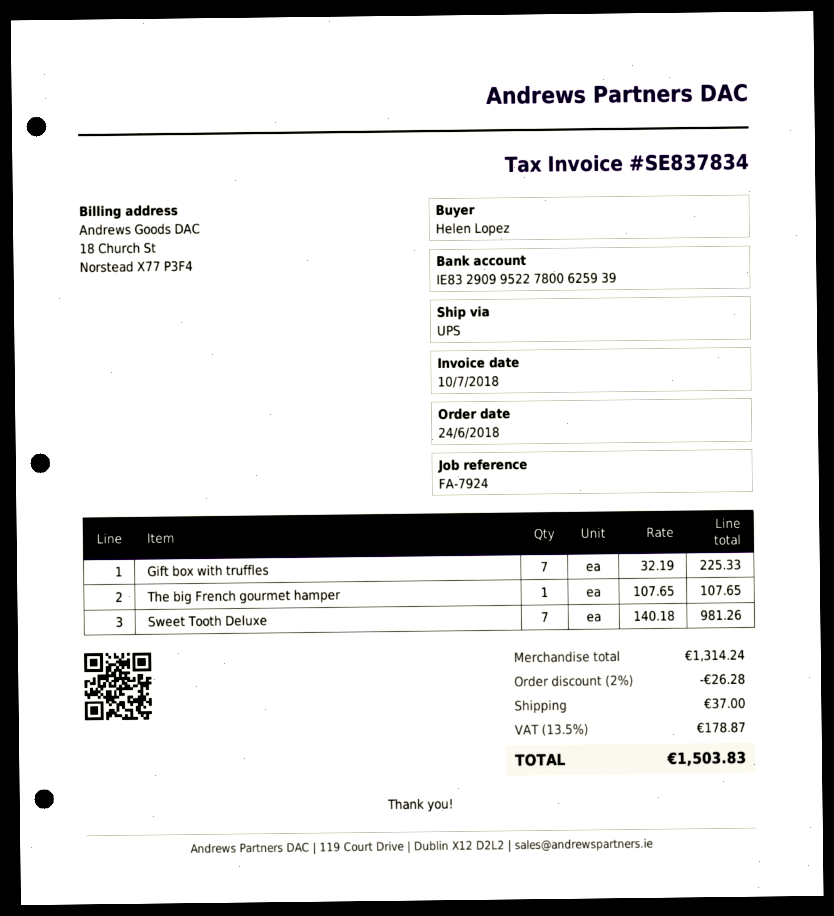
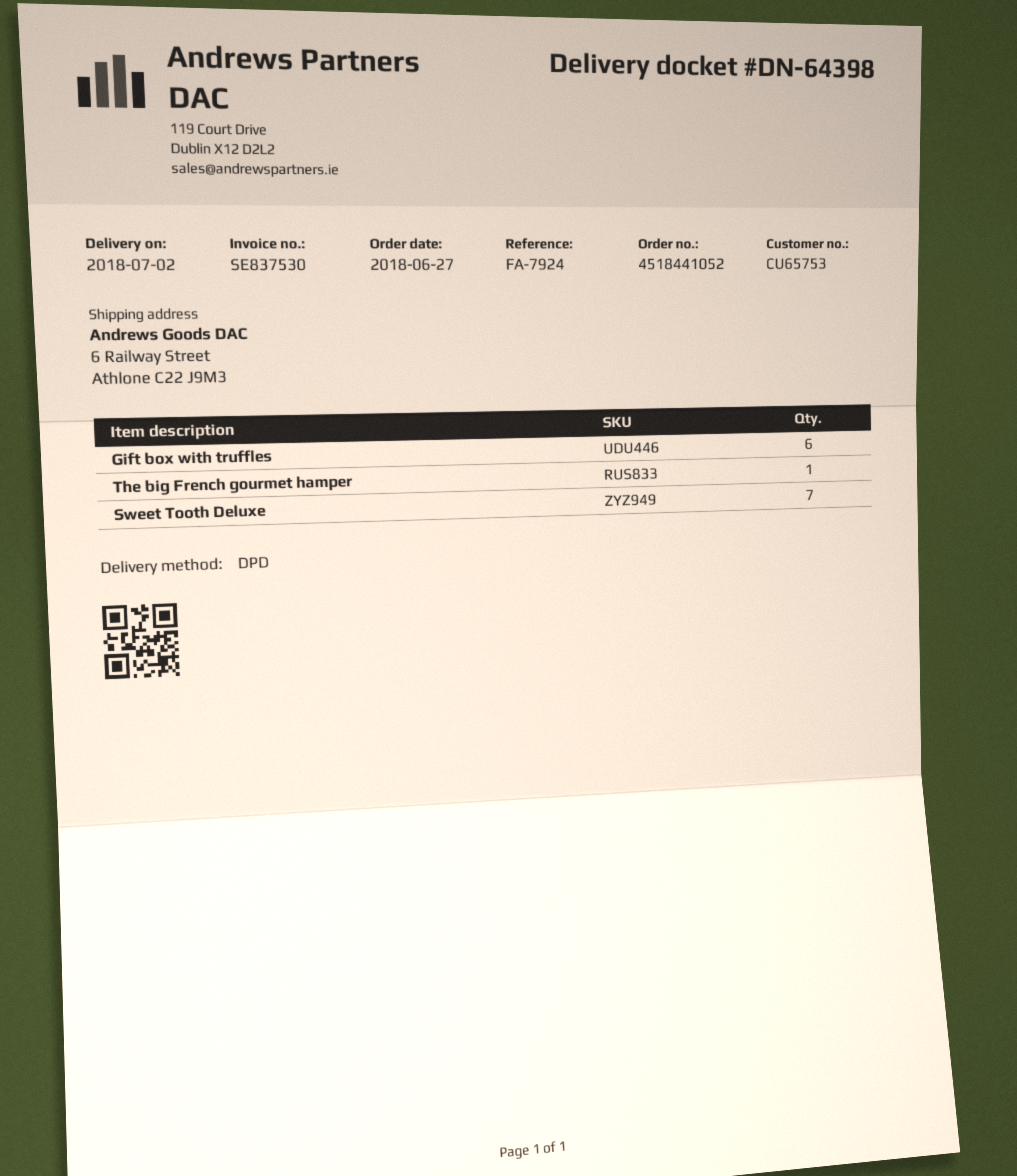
order date: 2018-06-24 -> 2018-06-27
invoice number: SE837834 -> SE837530
shipping method: UPS -> DPD
Gift box with truffles: 7 -> 6

